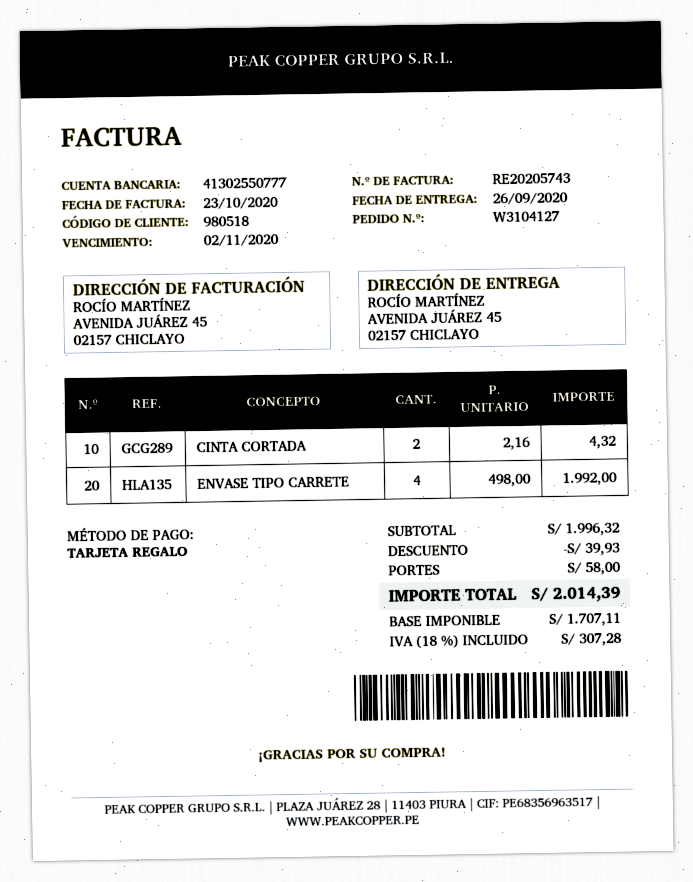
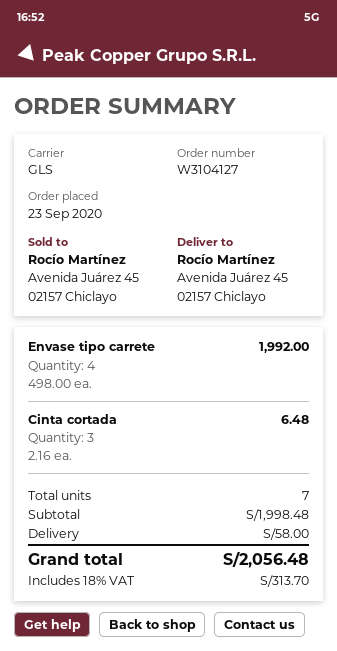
CINTA CORTADA: 2 x 2.16 = 4.32 -> 3 x 2.16 = 6.48
subtotal: 1996.32 -> 1998.48
discount: 39.93 -> none
tax: 18% = 307.28 -> 18% = 313.70
total: 2014.39 -> 2056.48

